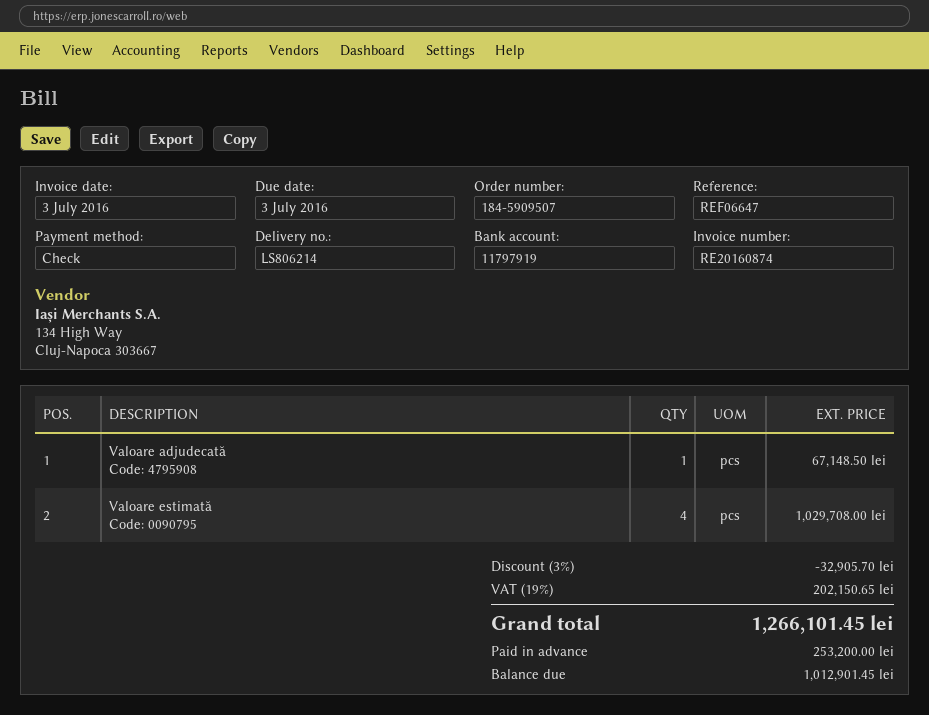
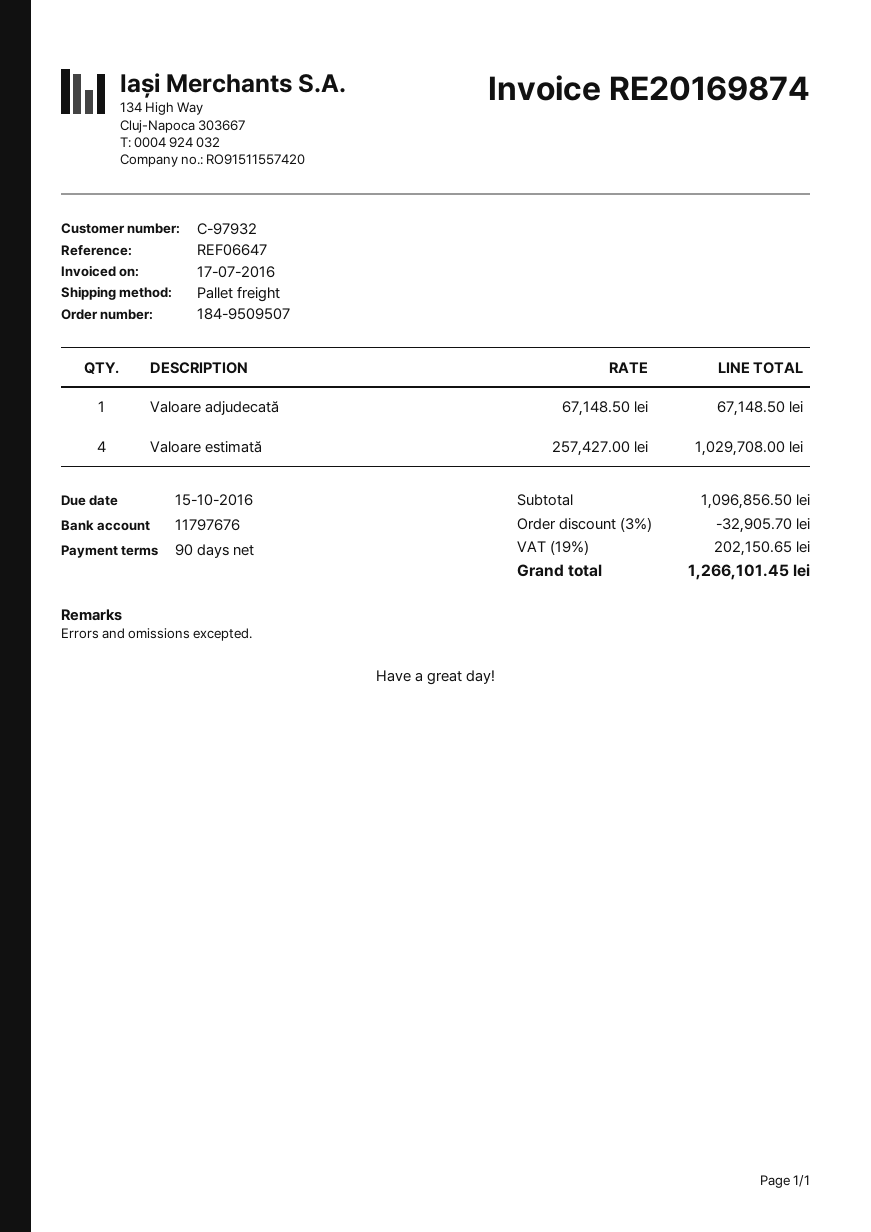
order number: 184-5909507 -> 184-9509507
invoice number: RE20160874 -> RE20169874
invoice date: 2016-07-03 -> 2016-07-17
due date: 2016-07-03 -> 2016-10-15
bank account: 11797919 -> 11797676

